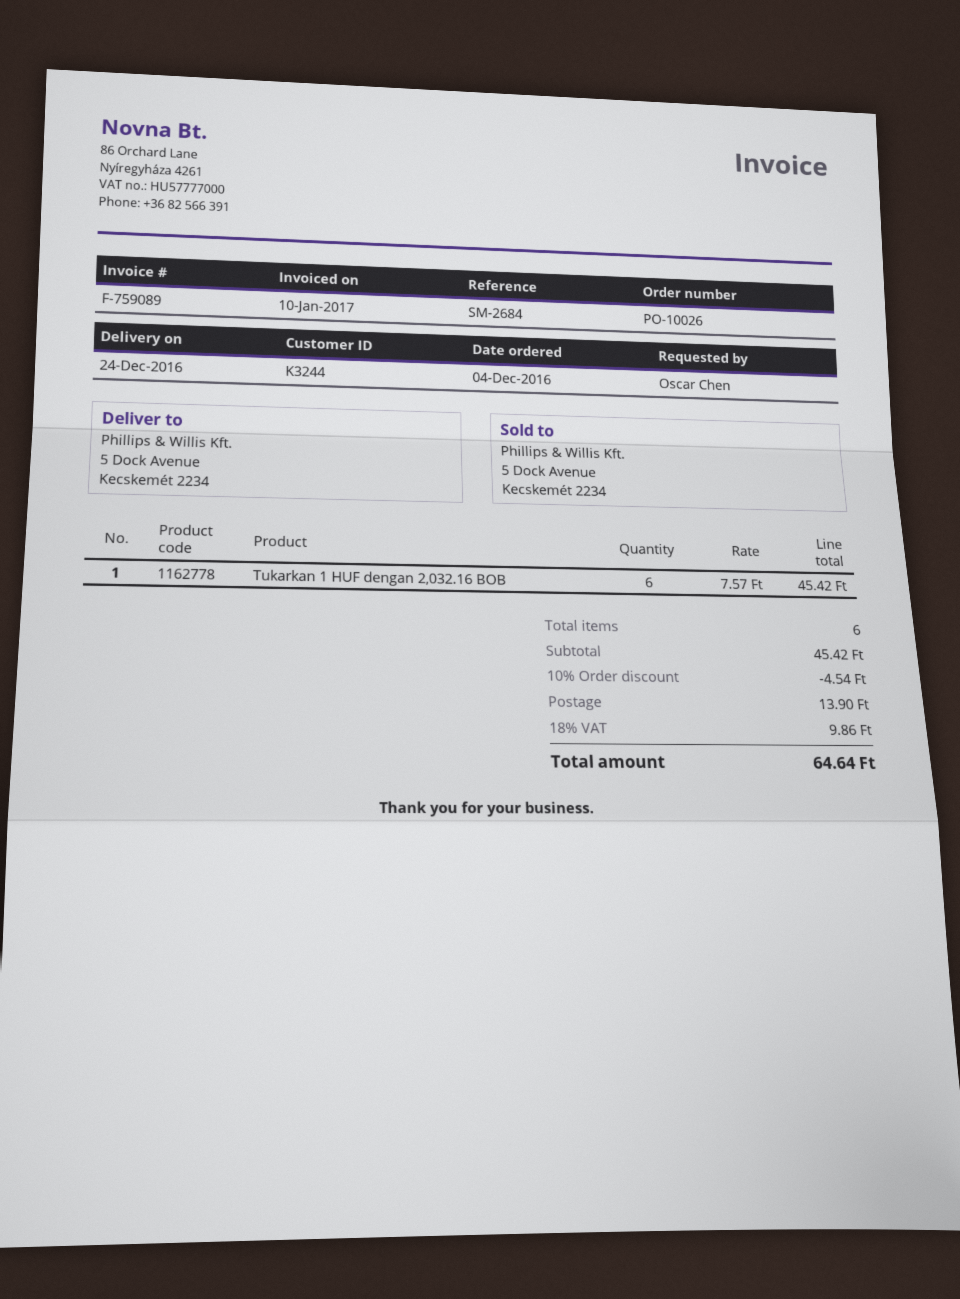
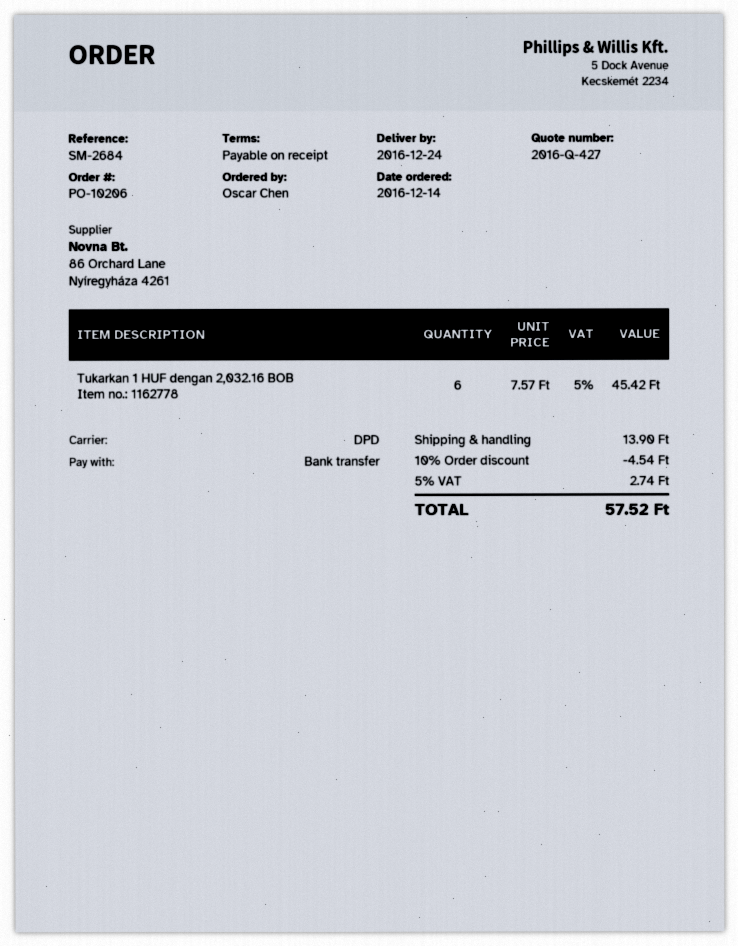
order number: PO-10026 -> PO-10206
order date: 2016-12-04 -> 2016-12-14
tax: 18% = 9.86 -> 5% = 2.74
total: 64.64 -> 57.52

